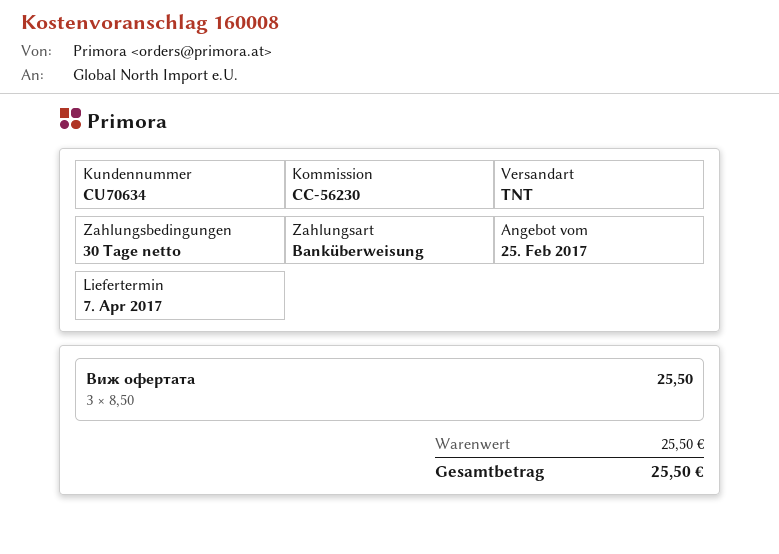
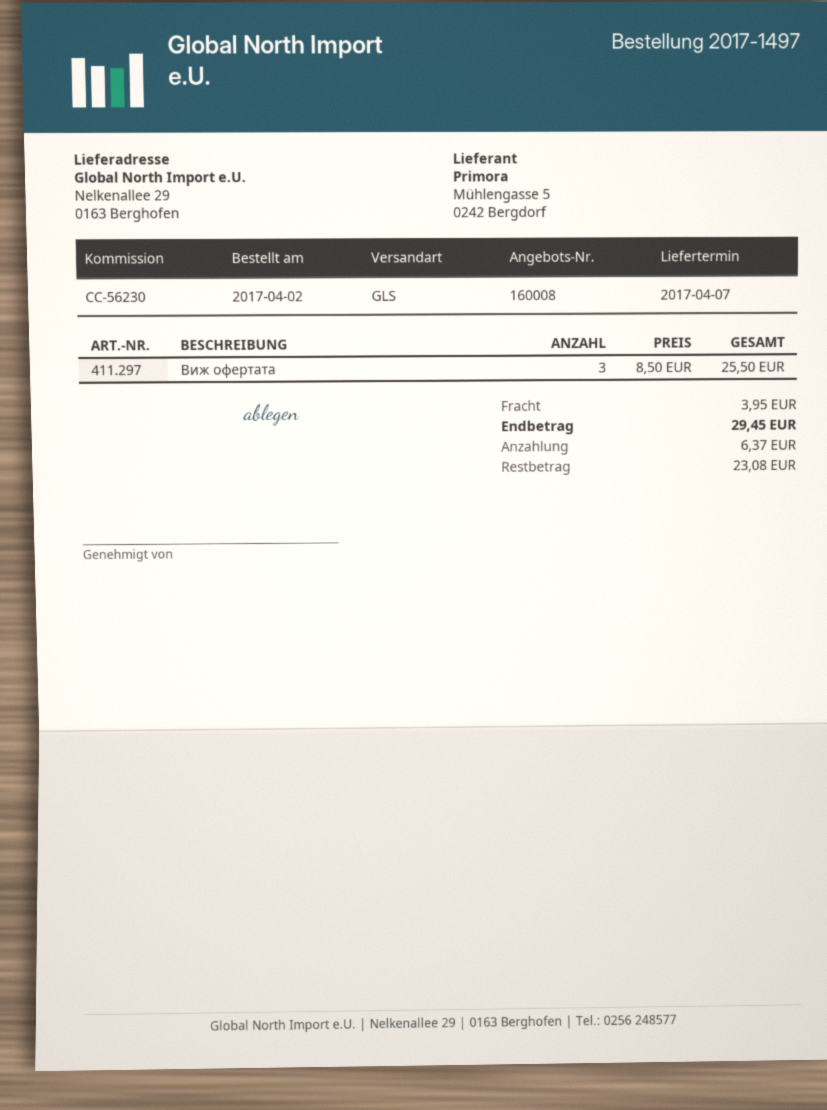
shipping method: TNT -> GLS
shipping: none -> 3.95
total: 25.50 -> 29.45

